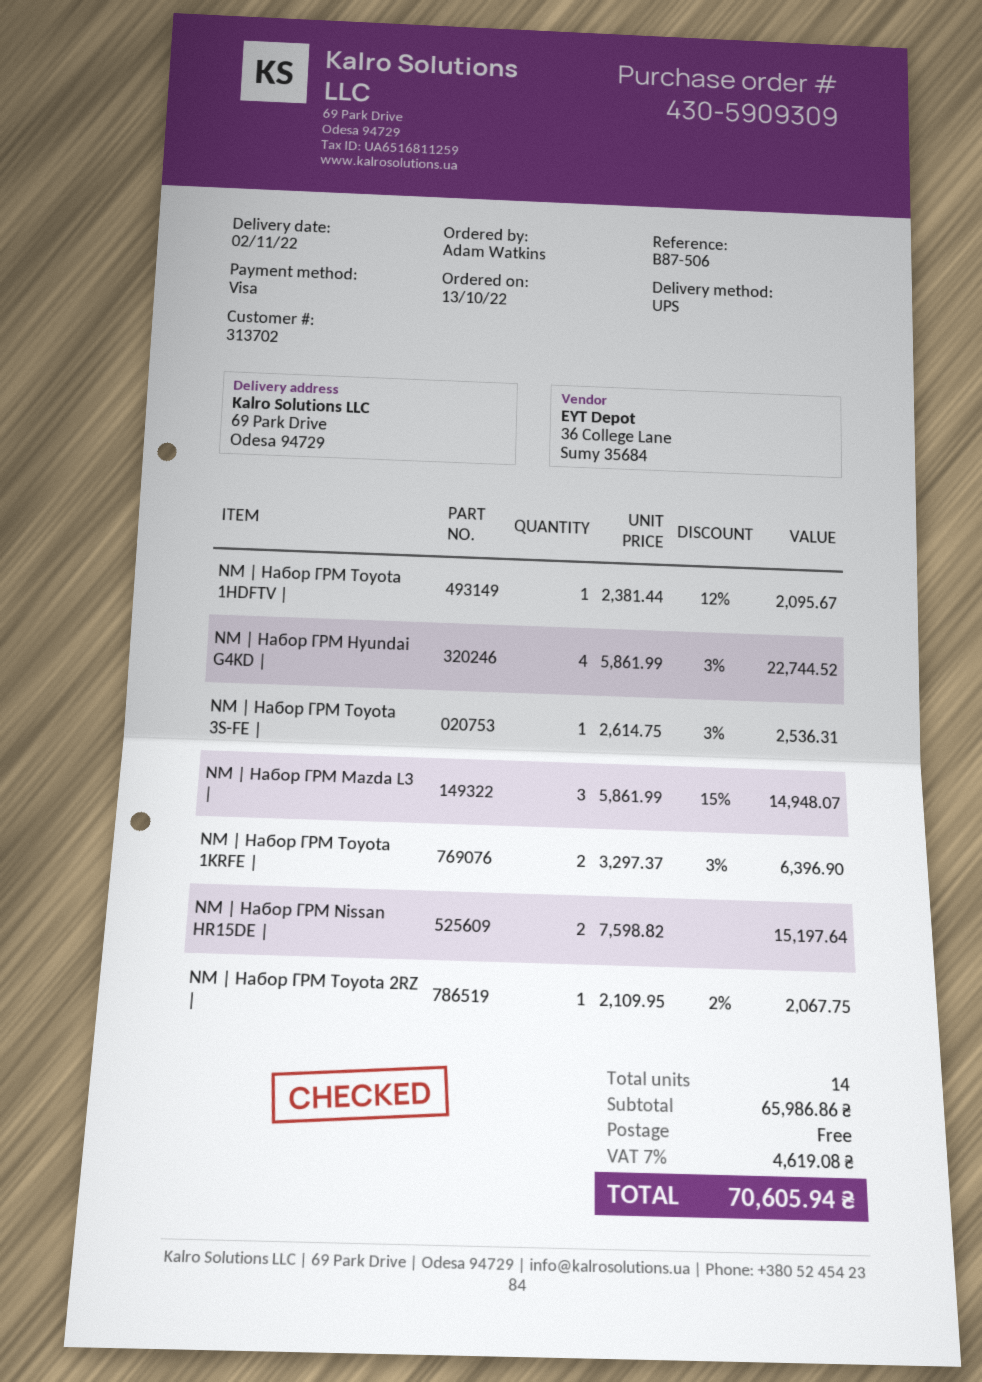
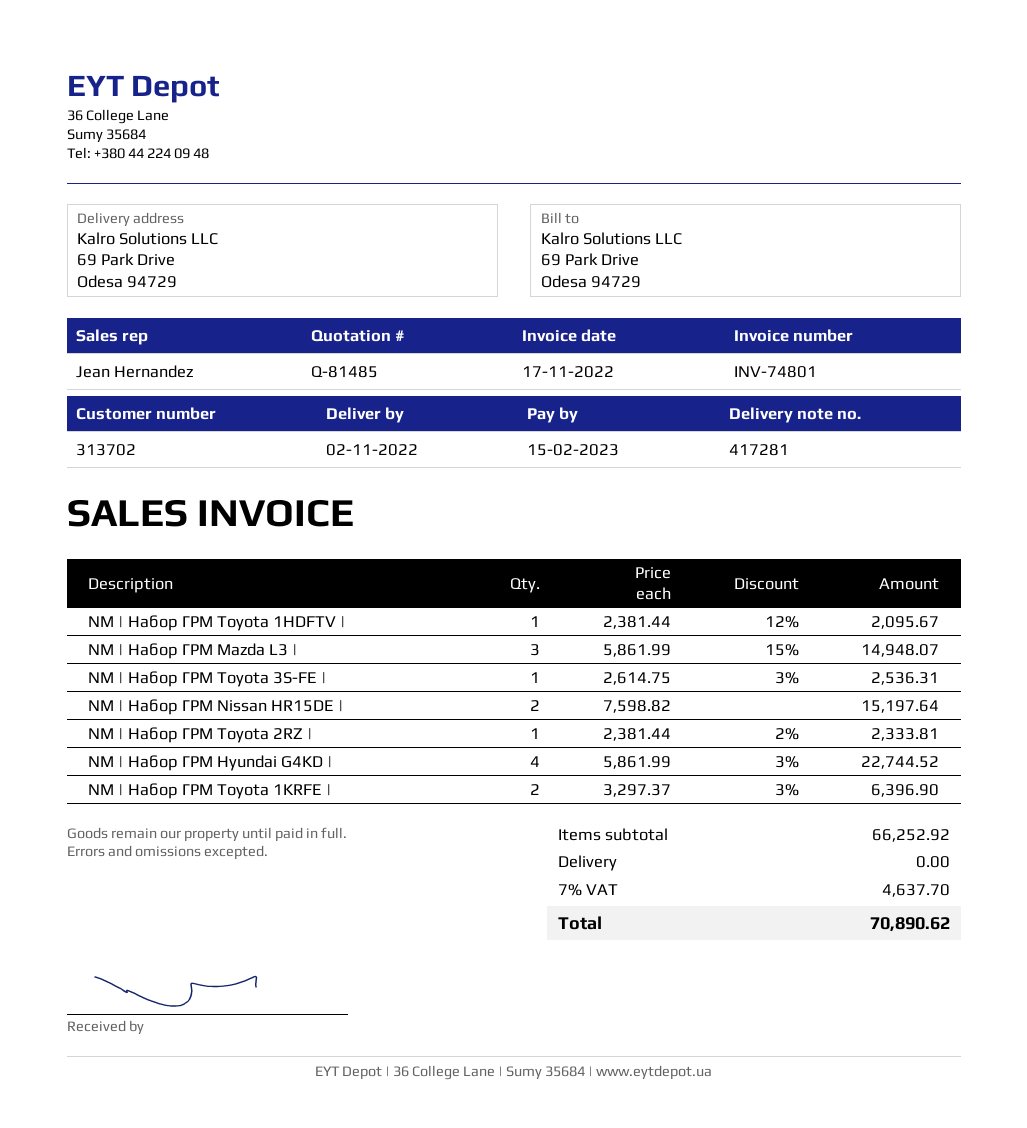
NM | Набор ГРМ Toyota 2RZ |: 1 x 2109.95 - 2% = 2067.75 -> 1 x 2381.44 - 2% = 2333.81
subtotal: 65986.86 -> 66252.92
tax: 7% = 4619.08 -> 7% = 4637.70
total: 70605.94 -> 70890.62

